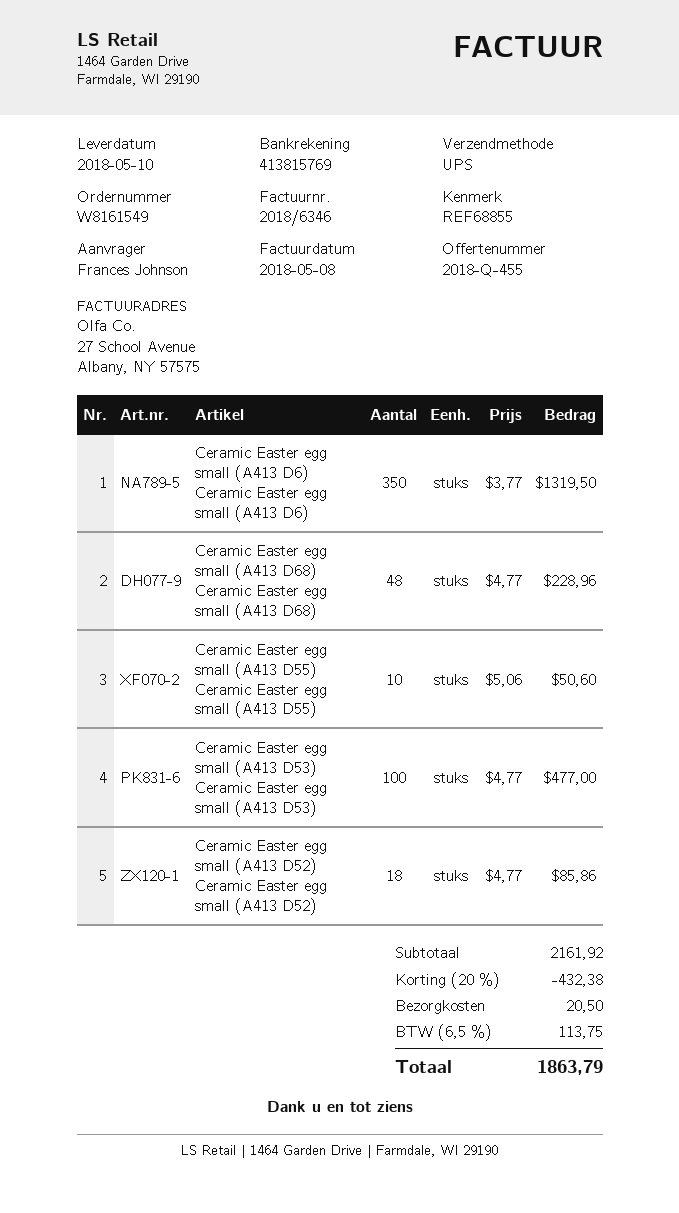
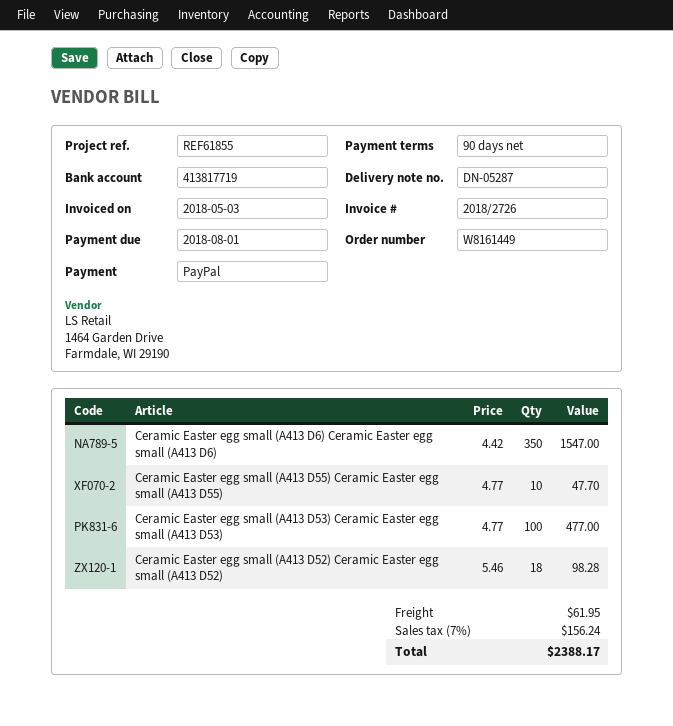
order number: W8161549 -> W8161449
invoice number: 2018/6346 -> 2018/2726
invoice date: 2018-05-08 -> 2018-05-03
reference: REF68855 -> REF61855
bank account: 413815769 -> 413817719
Ceramic Easter egg small (A413 D6) Ceramic Easter egg small (A413 D6): 350 x 3.77 = 1319.50 -> 350 x 4.42 = 1547.00
Ceramic Easter egg small (A413 D68) Ceramic Easter egg small (A413 D68): 48 x 4.77 = 228.96 -> none
Ceramic Easter egg small (A413 D55) Ceramic Easter egg small (A413 D55): 10 x 5.06 = 50.60 -> 10 x 4.77 = 47.70
Ceramic Easter egg small (A413 D52) Ceramic Easter egg small (A413 D52): 18 x 4.77 = 85.86 -> 18 x 5.46 = 98.28
discount: 20% = 432.38 -> none
shipping: 20.50 -> 61.95
tax: 6.5% = 113.75 -> 7% = 156.24
total: 1863.79 -> 2388.17

